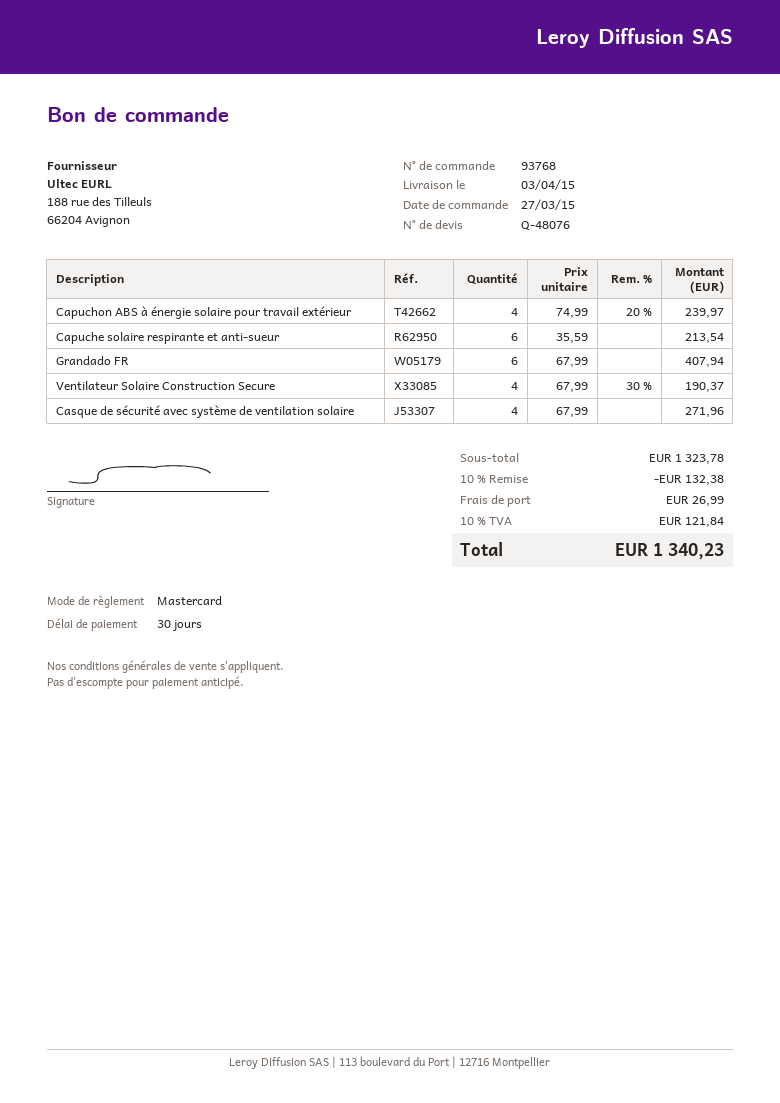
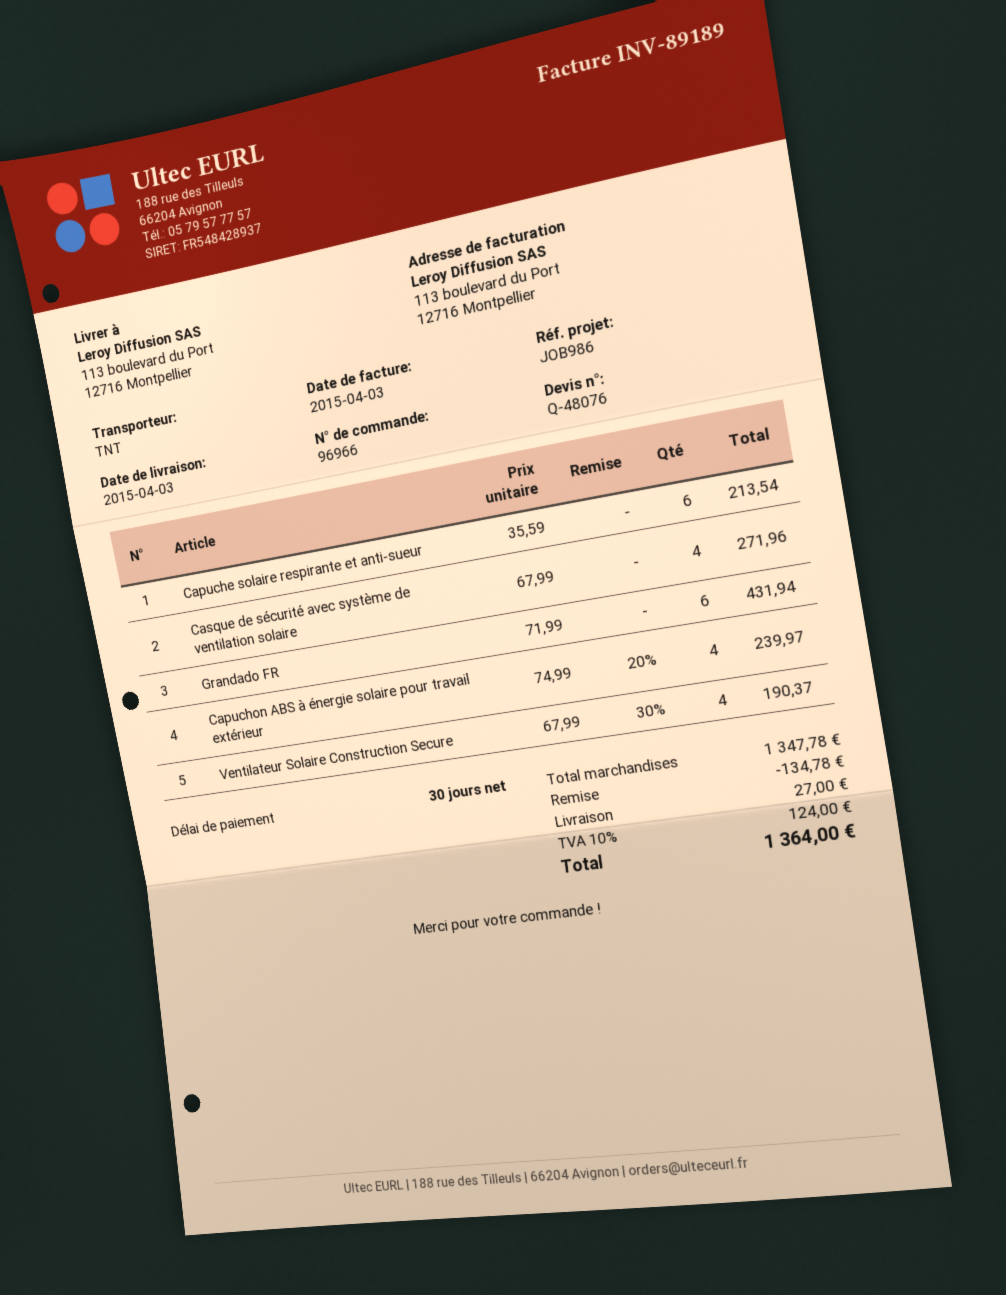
order number: 93768 -> 96966
Grandado FR: 6 x 67.99 = 407.94 -> 6 x 71.99 = 431.94
subtotal: 1323.78 -> 1347.78
discount: 132.38 -> 134.78
shipping: 26.99 -> 27.00
tax: 10% = 121.84 -> 10% = 124.00
total: 1340.23 -> 1364.00

